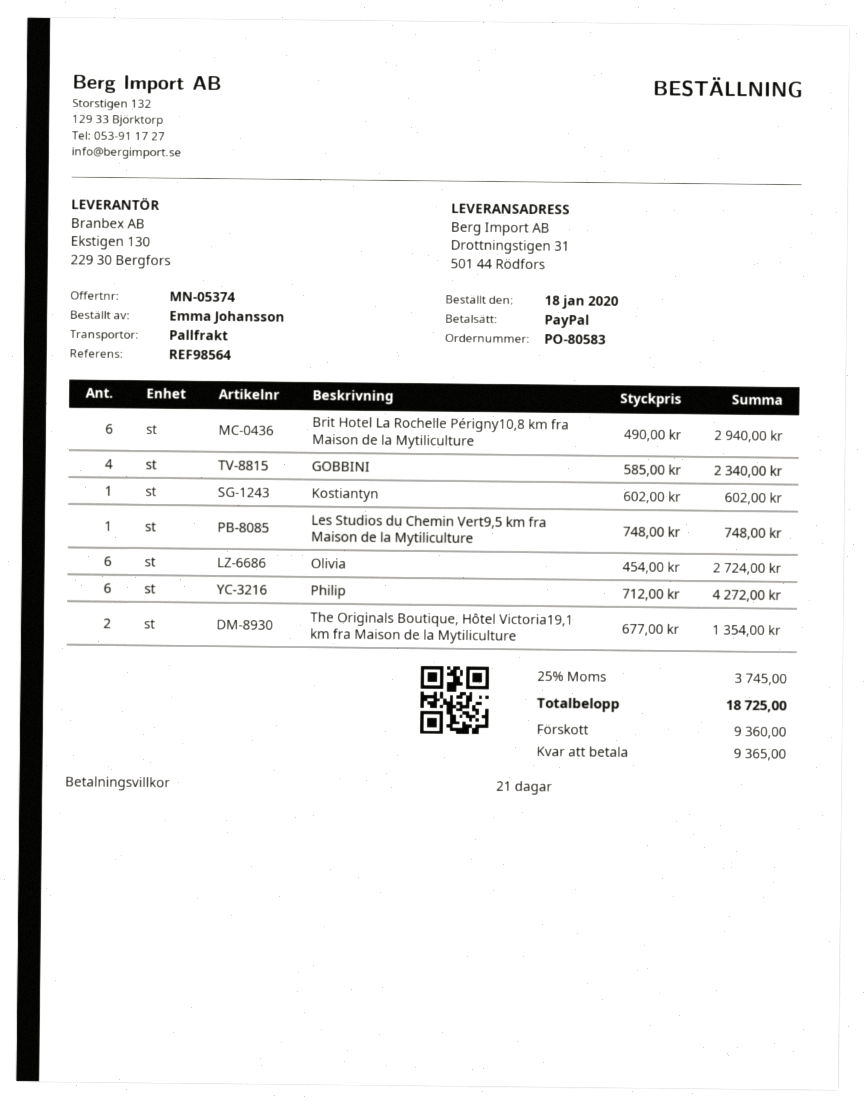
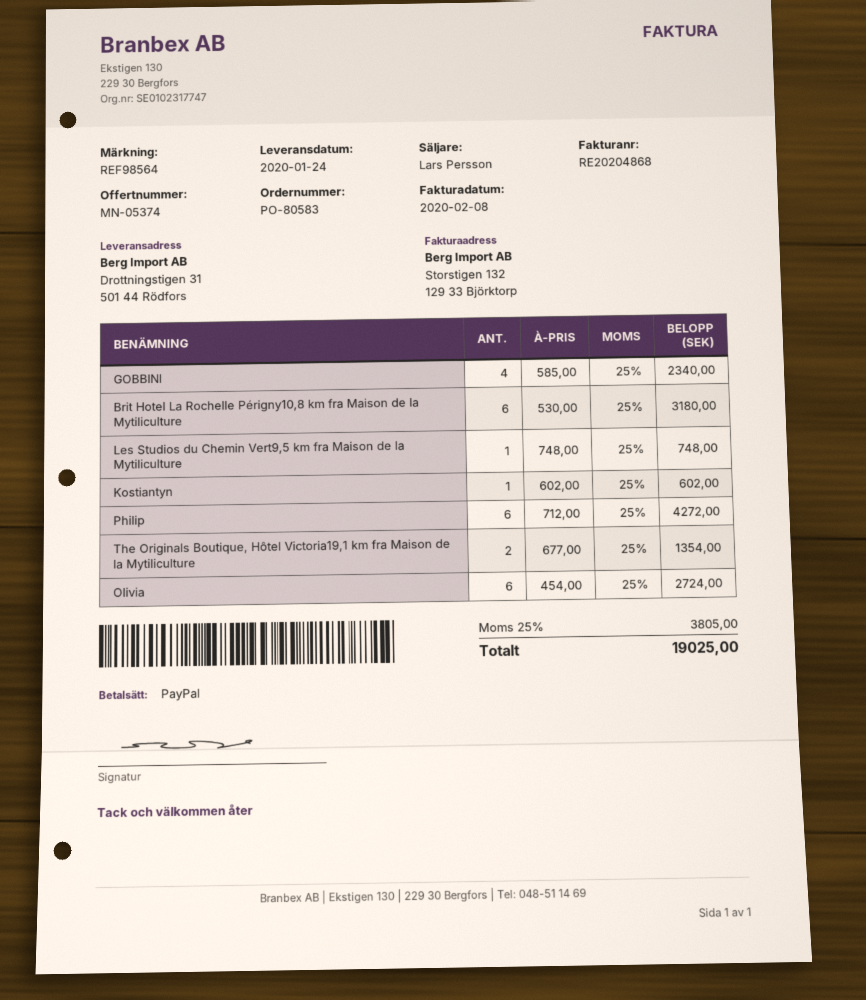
Brit Hotel La Rochelle Périgny10,8 km fra Maison de la Mytiliculture: 6 x 490.00 = 2940.00 -> 6 x 530.00 = 3180.00
tax: 25% = 3745.00 -> 25% = 3805.00
total: 18725.00 -> 19025.00

